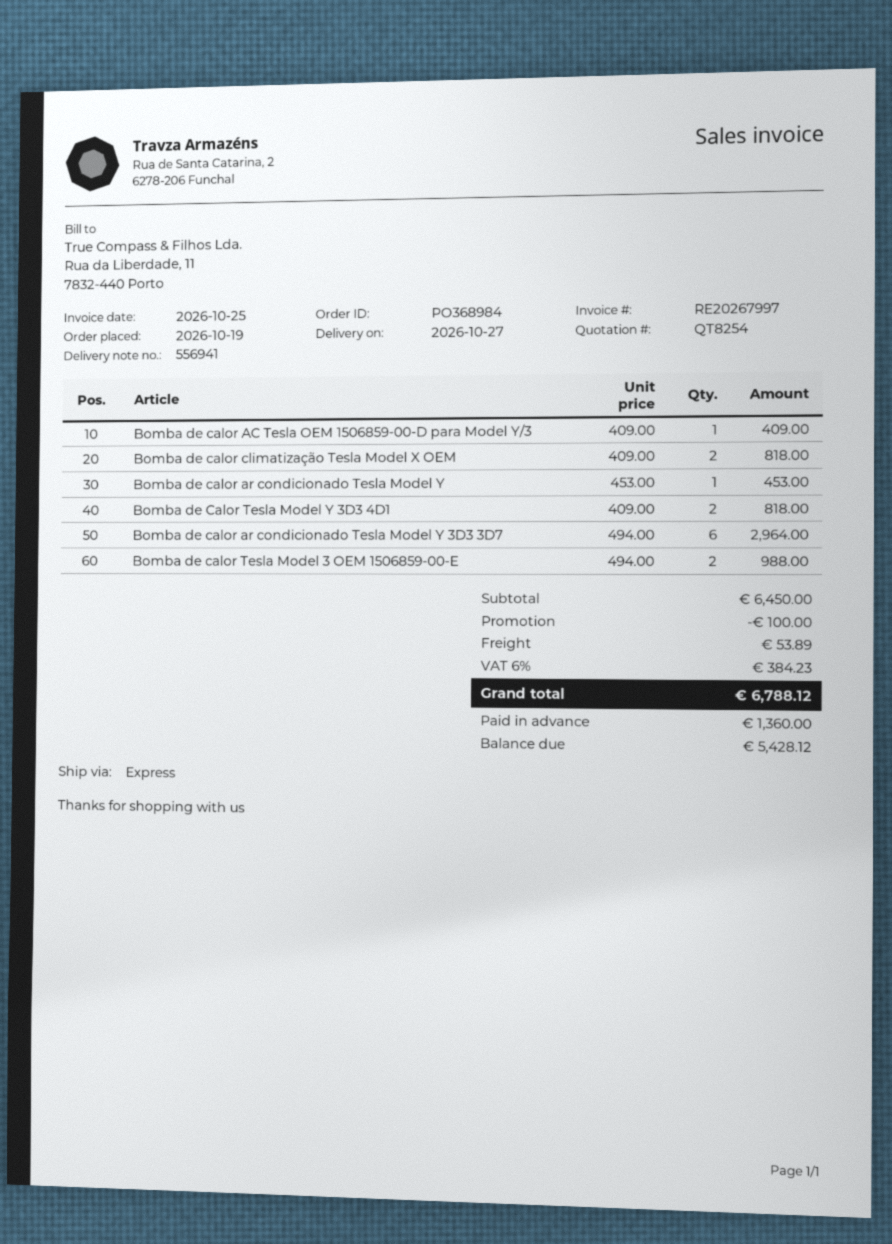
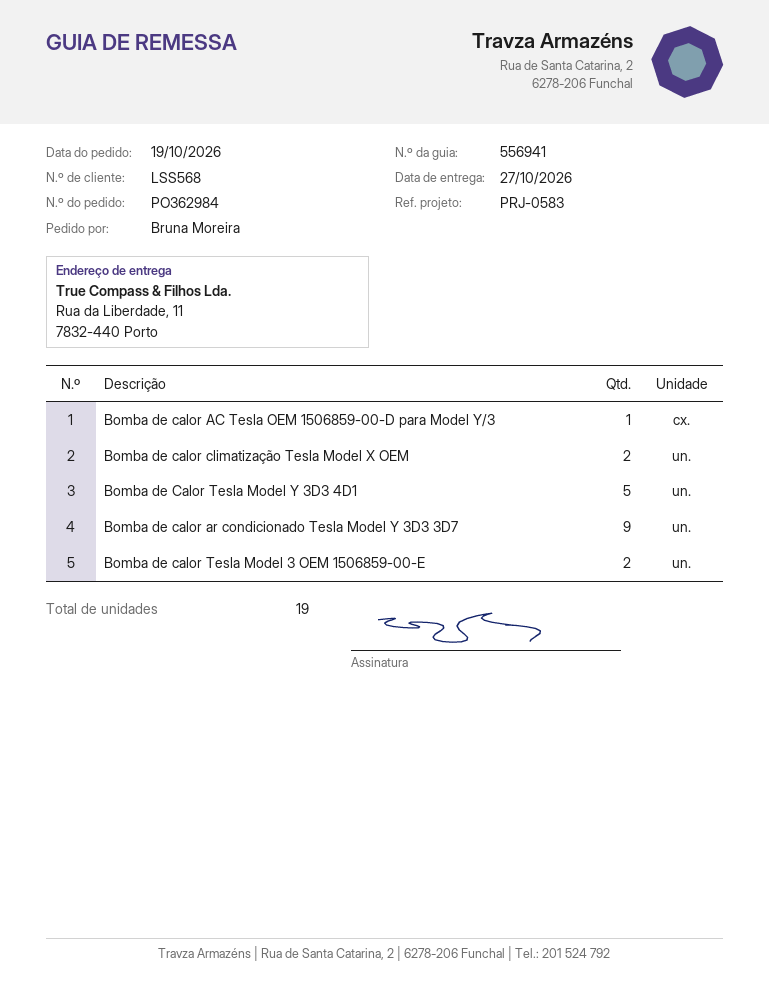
order number: PO368984 -> PO362984
Bomba de calor ar condicionado Tesla Model Y: 1 -> none
Bomba de Calor Tesla Model Y 3D3 4D1: 2 -> 5
Bomba de calor ar condicionado Tesla Model Y 3D3 3D7: 6 -> 9

